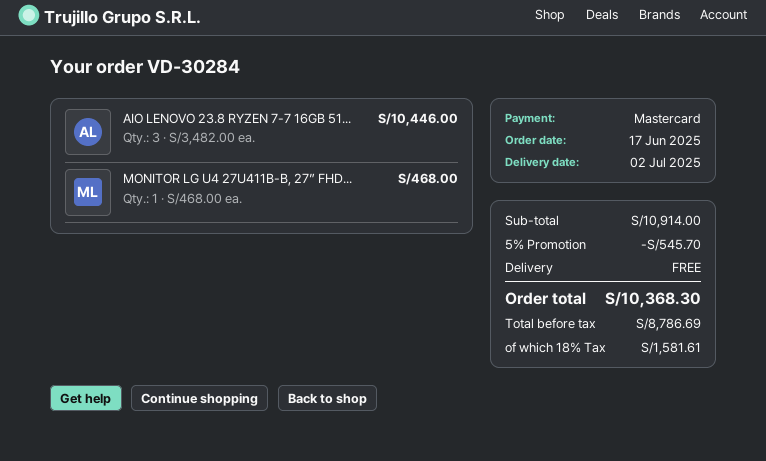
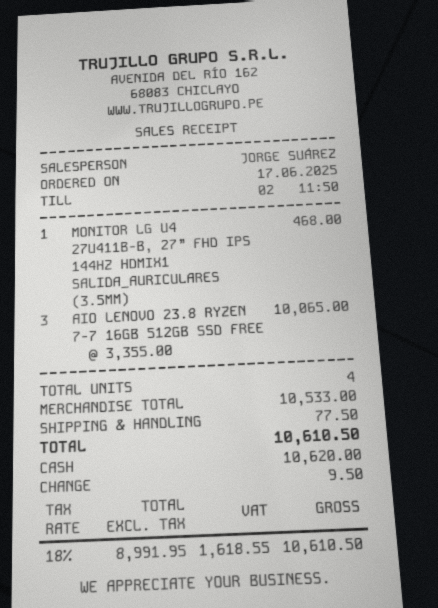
payment method: Mastercard -> cash
AIO LENOVO 23.8 RYZEN 7-7 16GB 51...: 3 x 3482.00 = 10446.00 -> 3 x 3355.00 = 10065.00
subtotal: 10914.00 -> 10533.00
discount: 5% = 545.70 -> none
shipping: 0.00 -> 77.50
net: 8786.69 -> 8991.95
tax: 18% = 1581.61 -> 18% = 1618.55
total: 10368.30 -> 10610.50

